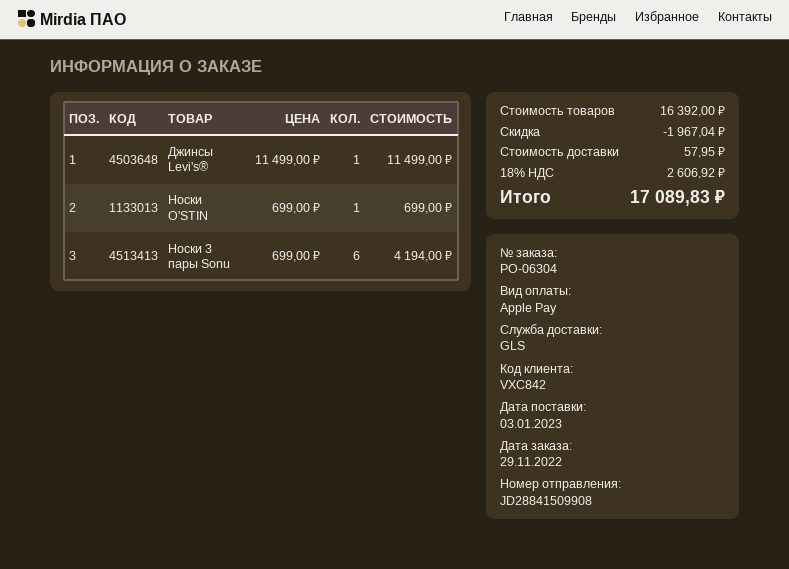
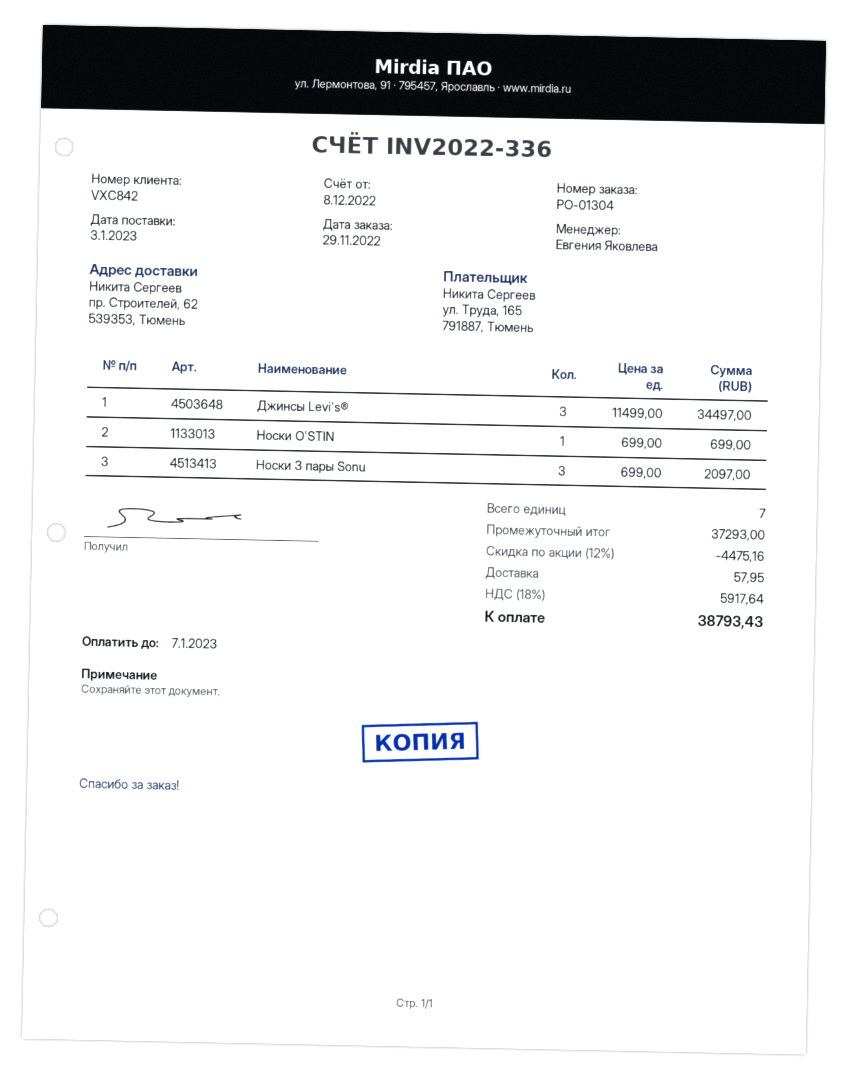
order number: PO-06304 -> PO-01304
Джинсы Levi's®: 1 x 11499.00 = 11499.00 -> 3 x 11499.00 = 34497.00
Носки 3 пары Sonu: 6 x 699.00 = 4194.00 -> 3 x 699.00 = 2097.00
subtotal: 16392.00 -> 37293.00
discount: 1967.04 -> 4475.16
tax: 18% = 2606.92 -> 18% = 5917.64
total: 17089.83 -> 38793.43

